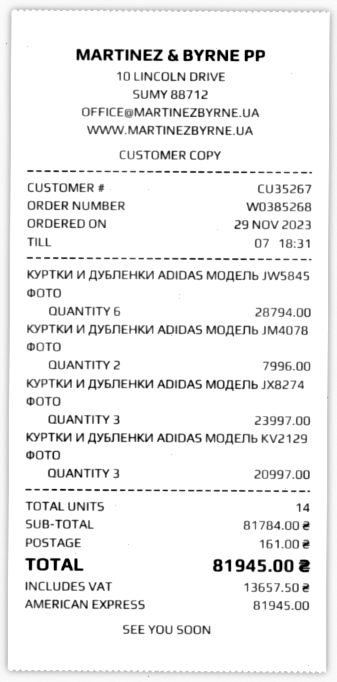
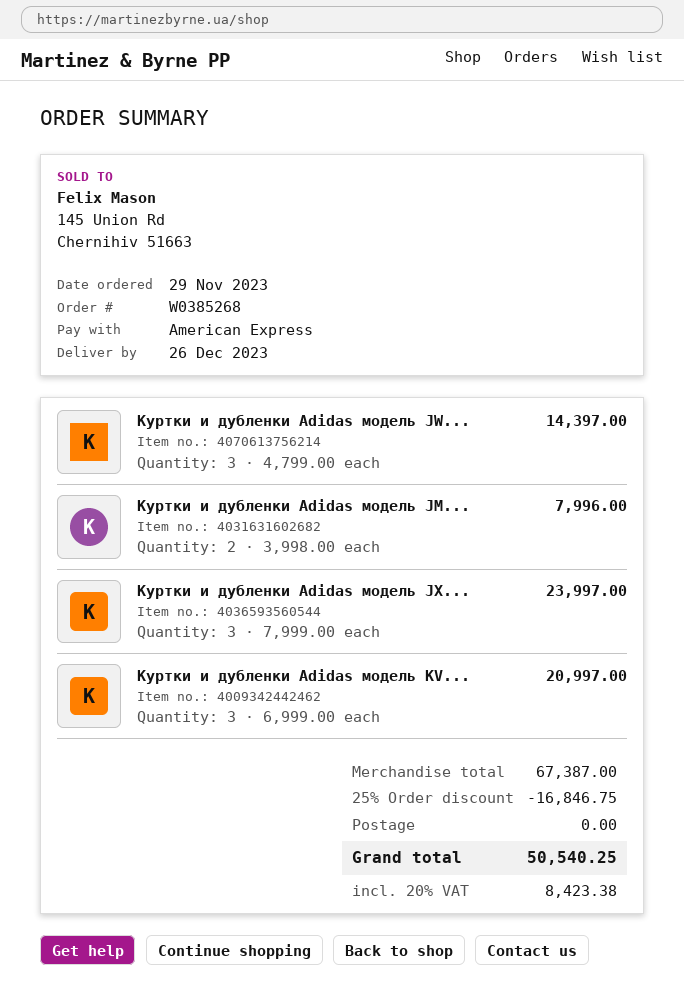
КУРТКИ И ДУБЛЕНКИ ADIDAS МОДЕЛЬ JW5845 ФОТО: 6 for 28794.00 -> 3 for 14397.00
subtotal: 81784.00 -> 67387.00
discount: none -> 25% = 16846.75
shipping: 161.00 -> 0.00
tax: 13657.50 -> 8423.38
total: 81945.00 -> 50540.25

